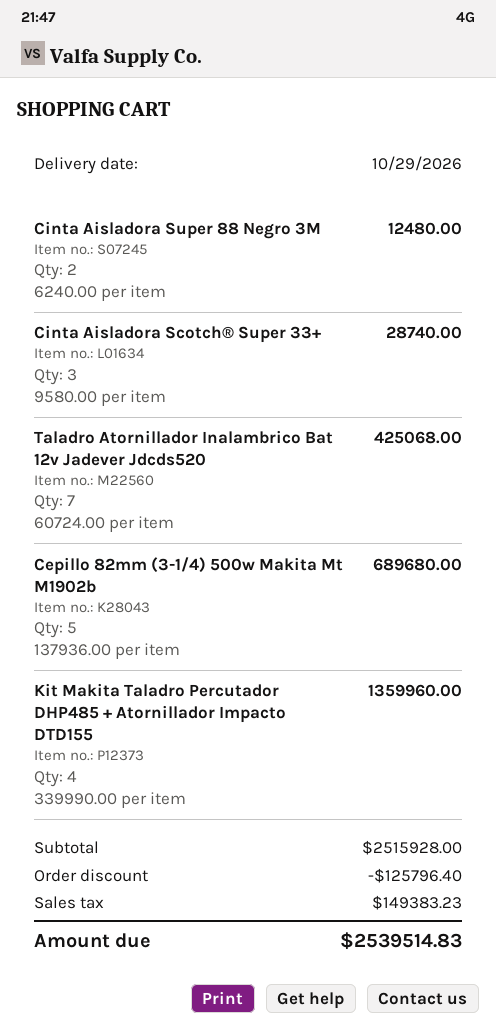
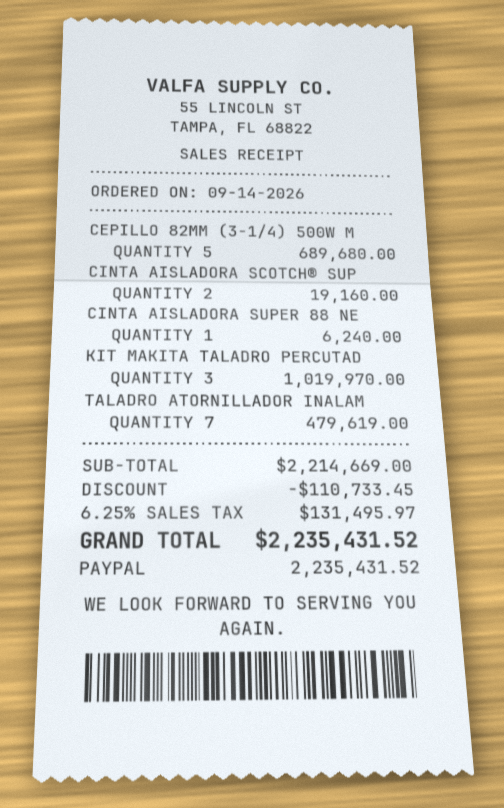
Cinta Aisladora Super 88 Negro 3M: 2 for 12480.00 -> 1 for 6240.00
Cinta Aisladora Scotch® Super 33+: 3 for 28740.00 -> 2 for 19160.00
Taladro Atornillador Inalambrico Bat 12v Jadever Jdcds520: 7 for 425068.00 -> 7 for 479619.00
Kit Makita Taladro Percutador DHP485 + Atornillador Impacto DTD155: 4 for 1359960.00 -> 3 for 1019970.00
subtotal: 2515928.00 -> 2214669.00
discount: 125796.40 -> 110733.45
tax: 149383.23 -> 131495.97
total: 2539514.83 -> 2235431.52

